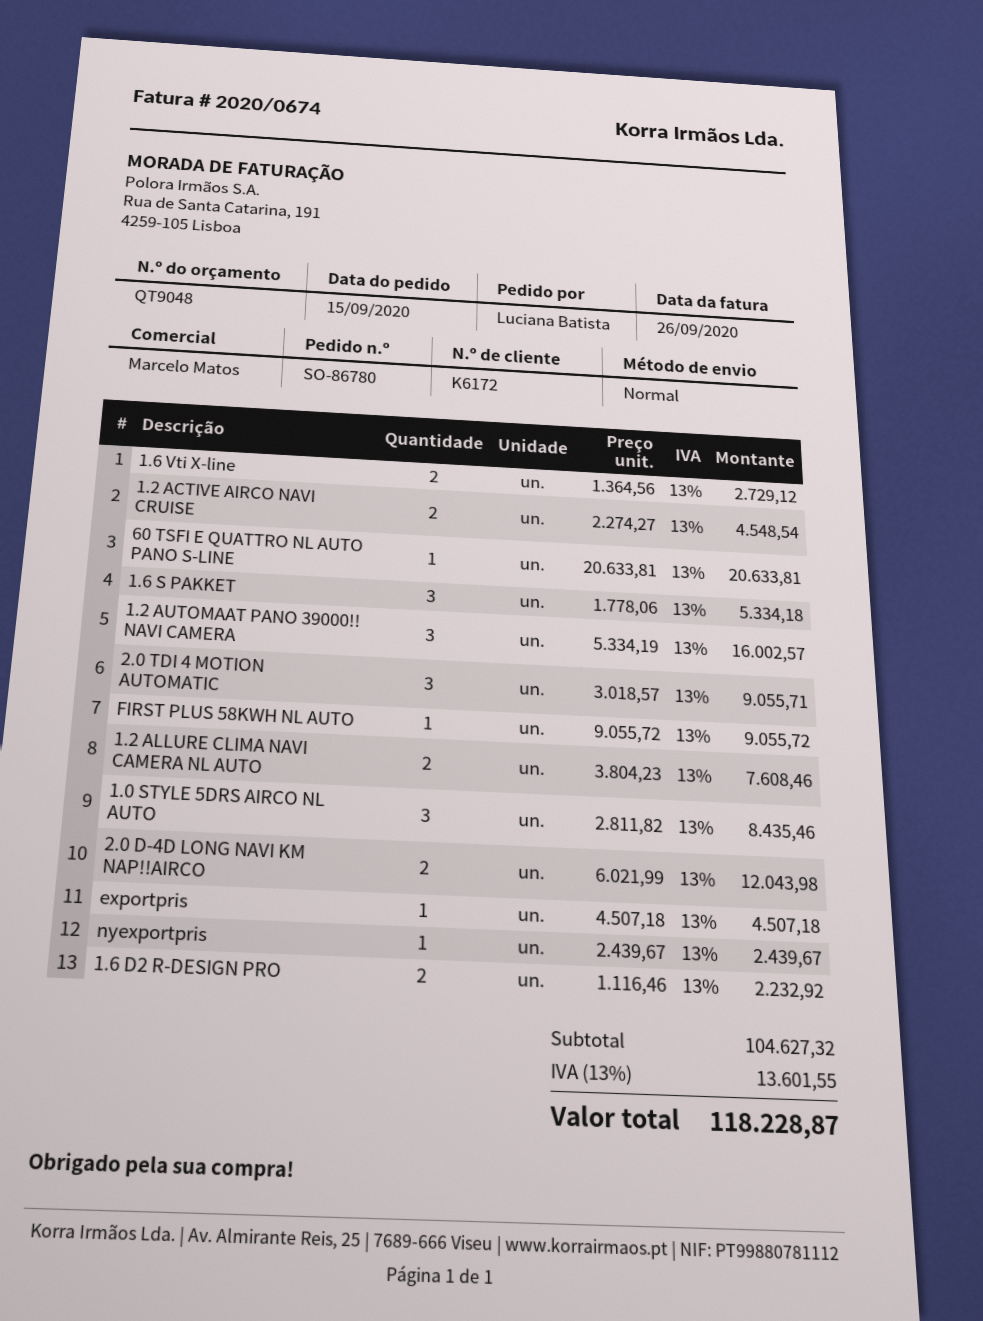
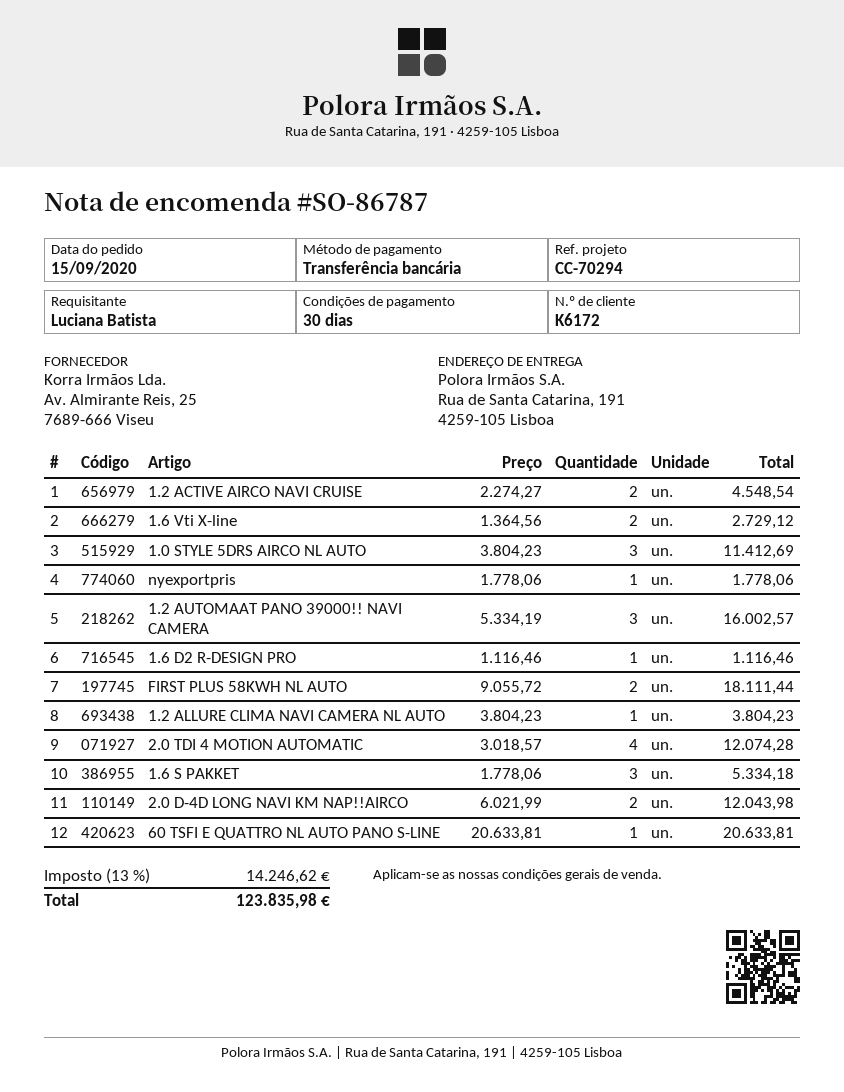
order number: SO-86780 -> SO-86787
2.0 TDI 4 MOTION AUTOMATIC: 3 x 3018.57 = 9055.71 -> 4 x 3018.57 = 12074.28
FIRST PLUS 58KWH NL AUTO: 1 x 9055.72 = 9055.72 -> 2 x 9055.72 = 18111.44
1.2 ALLURE CLIMA NAVI CAMERA NL AUTO: 2 x 3804.23 = 7608.46 -> 1 x 3804.23 = 3804.23
1.0 STYLE 5DRS AIRCO NL AUTO: 3 x 2811.82 = 8435.46 -> 3 x 3804.23 = 11412.69
exportpris: 1 x 4507.18 = 4507.18 -> none
nyexportpris: 1 x 2439.67 = 2439.67 -> 1 x 1778.06 = 1778.06
1.6 D2 R-DESIGN PRO: 2 x 1116.46 = 2232.92 -> 1 x 1116.46 = 1116.46
tax: 13% = 13601.55 -> 13% = 14246.62
total: 118228.87 -> 123835.98

